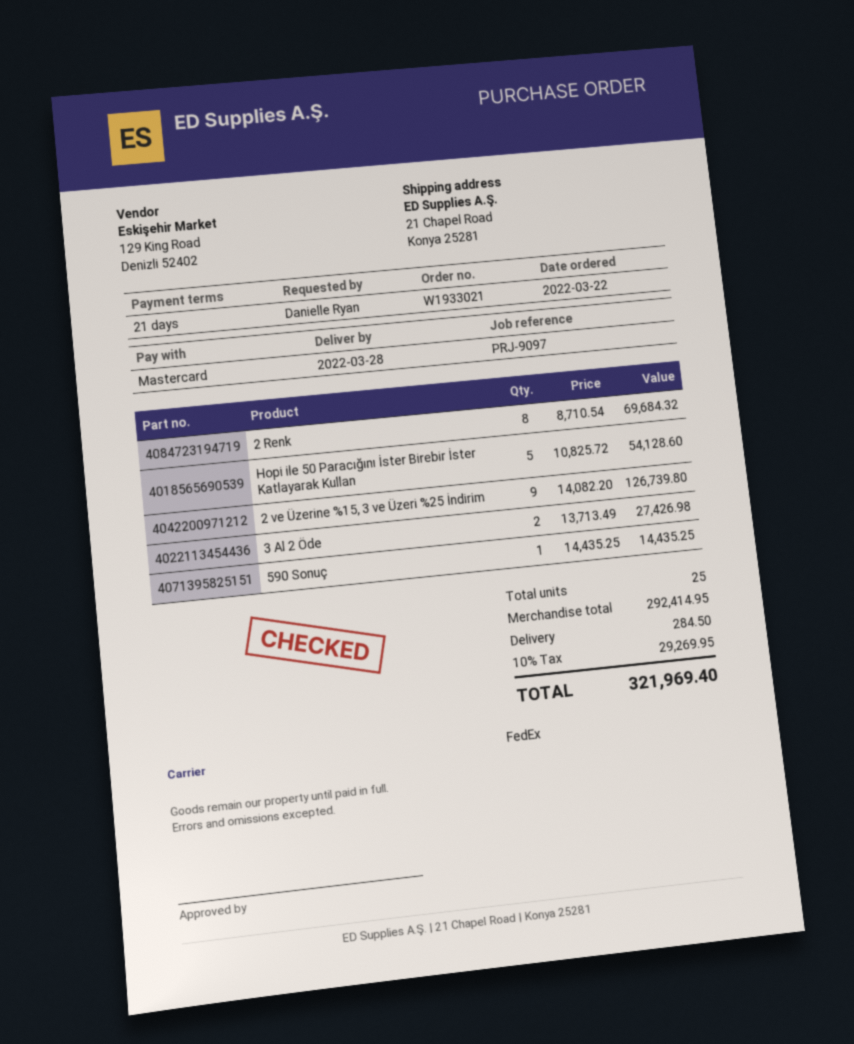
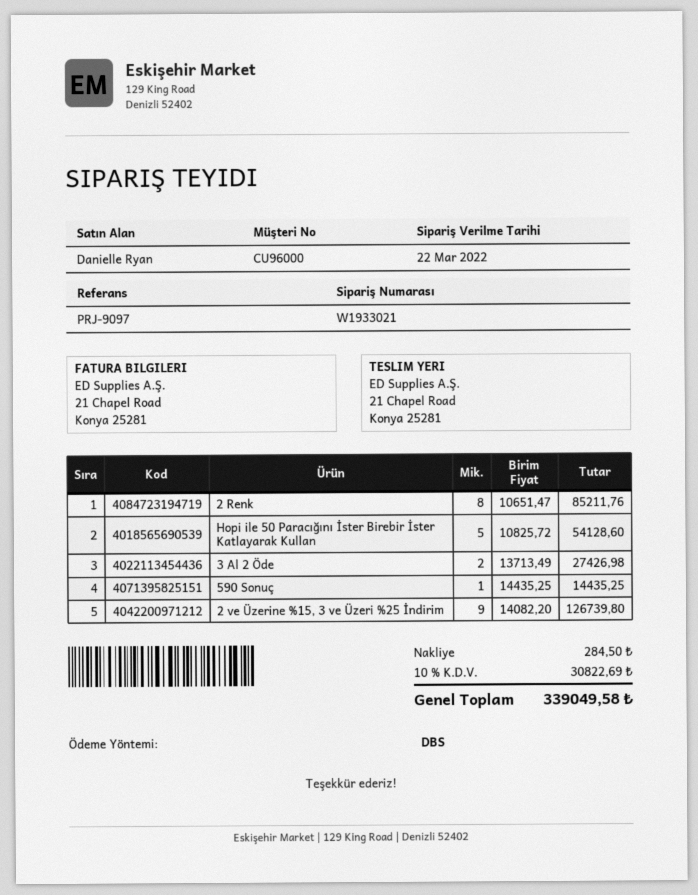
payment method: Mastercard -> direct debit
2 Renk: 8 x 8710.54 = 69684.32 -> 8 x 10651.47 = 85211.76
tax: 10% = 29269.95 -> 10% = 30822.69
total: 321969.40 -> 339049.58

